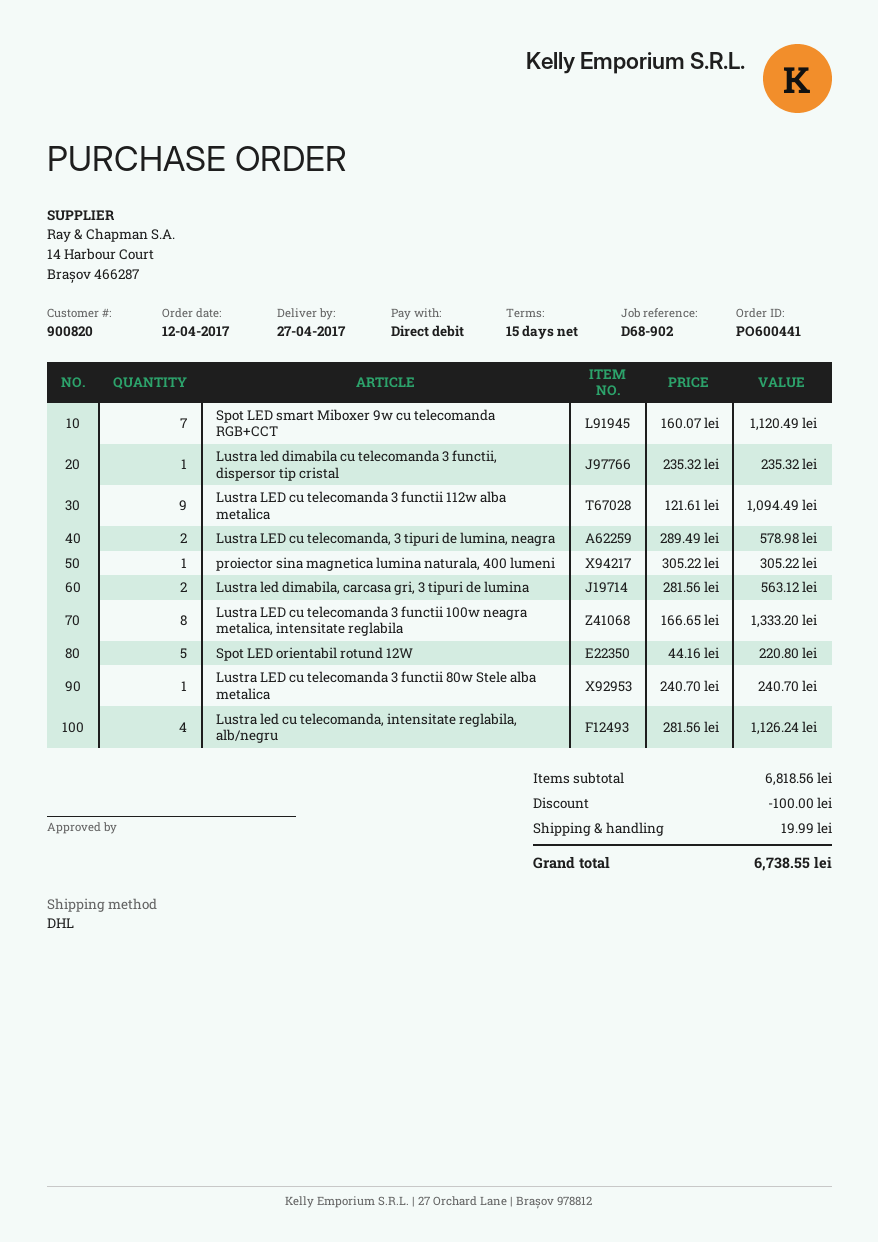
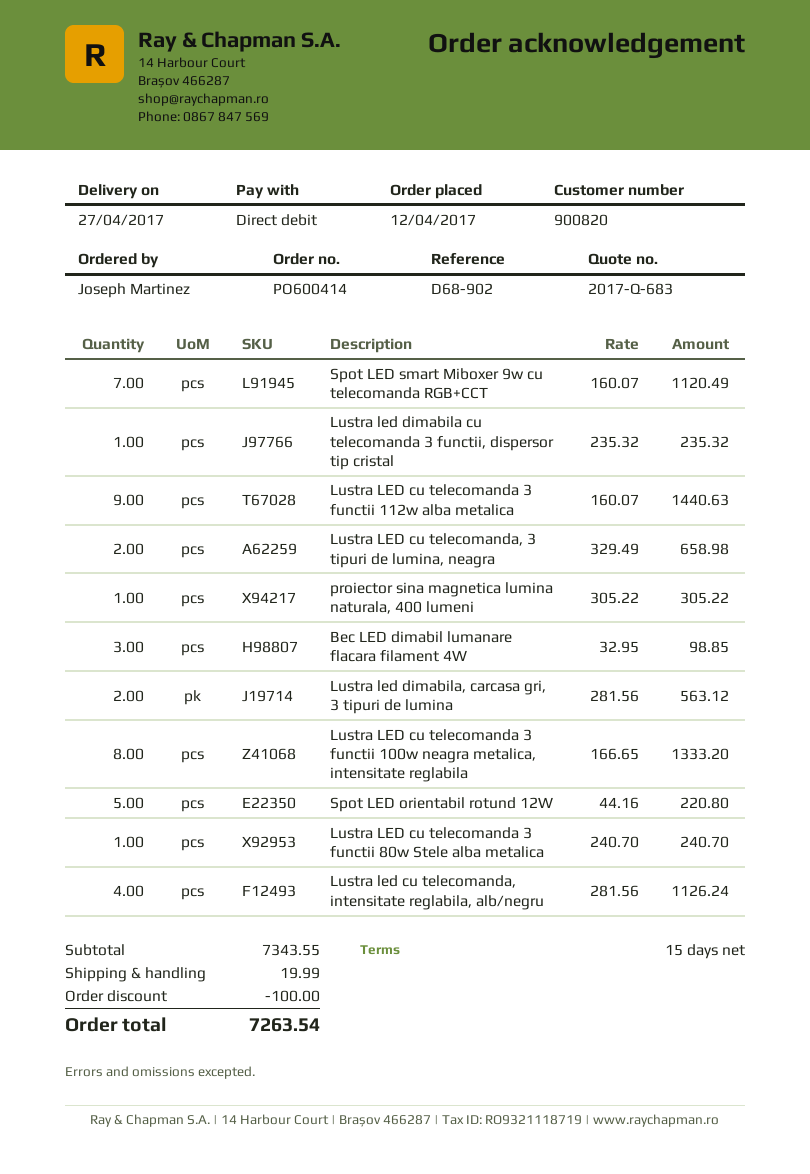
order number: PO600441 -> PO600414
Lustra LED cu telecomanda 3 functii 112w alba metalica: 9 x 121.61 = 1094.49 -> 9 x 160.07 = 1440.63
Lustra LED cu telecomanda, 3 tipuri de lumina, neagra: 2 x 289.49 = 578.98 -> 2 x 329.49 = 658.98
Bec LED dimabil lumanare flacara filament 4W: none -> 3 x 32.95 = 98.85
subtotal: 6818.56 -> 7343.55
total: 6738.55 -> 7263.54

